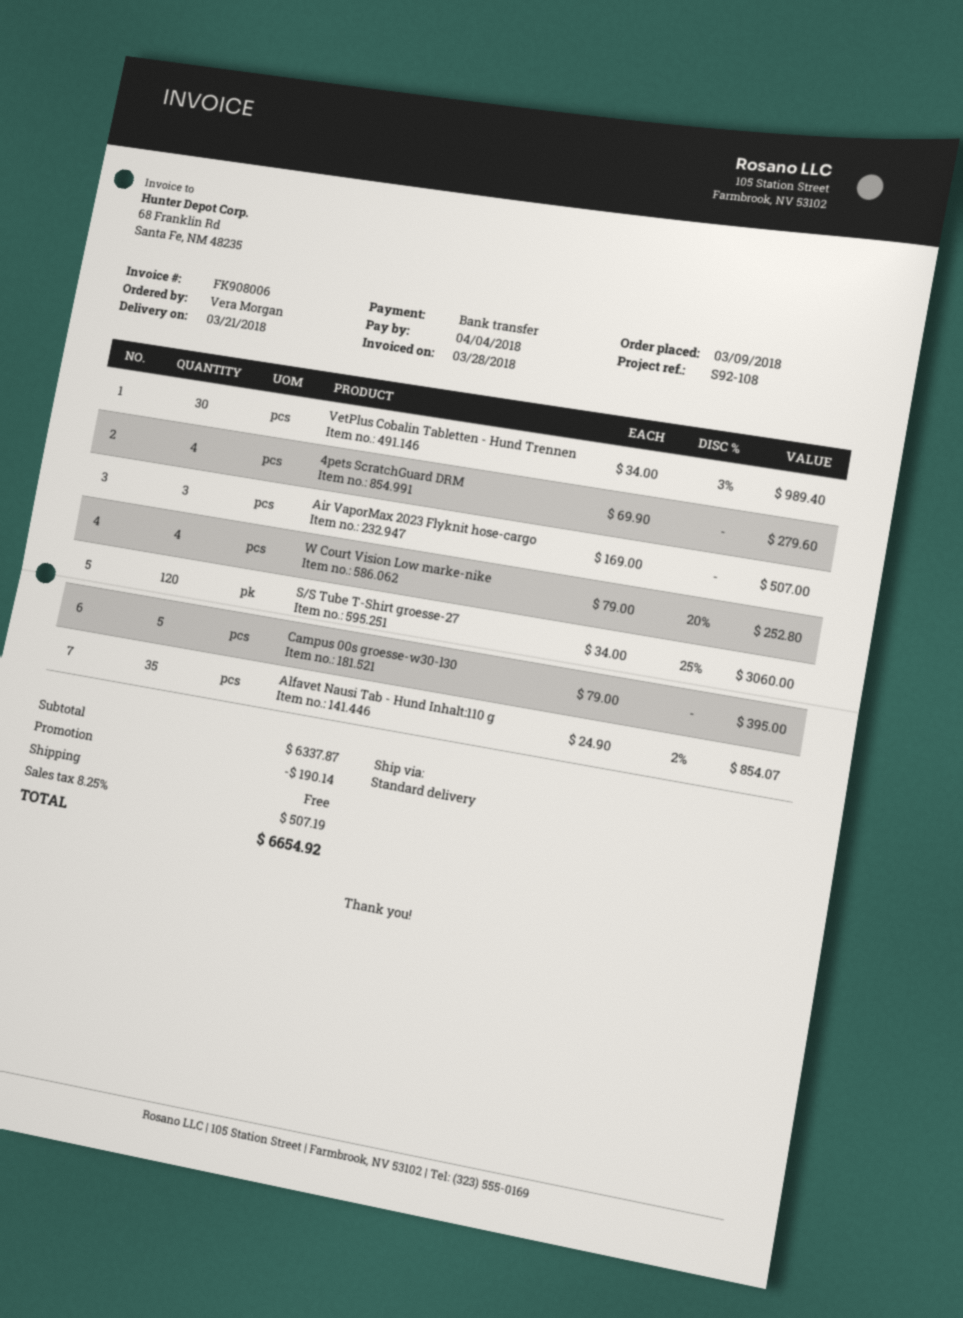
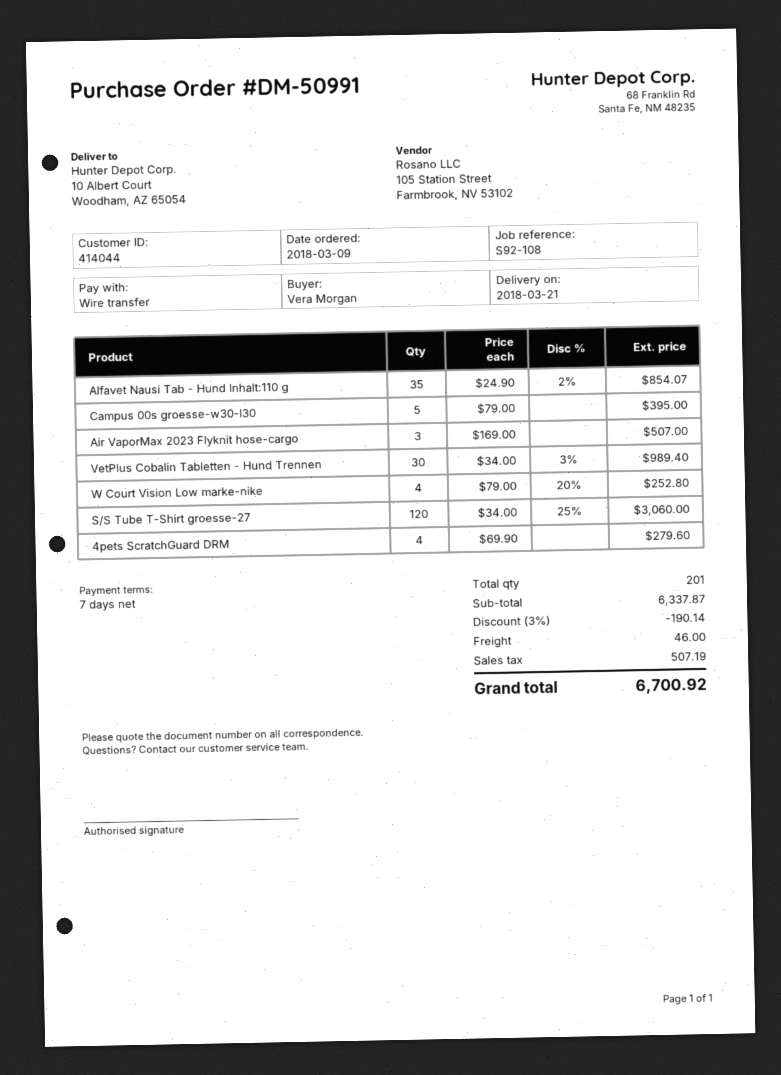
shipping: 0.00 -> 46.00
total: 6654.92 -> 6700.92

